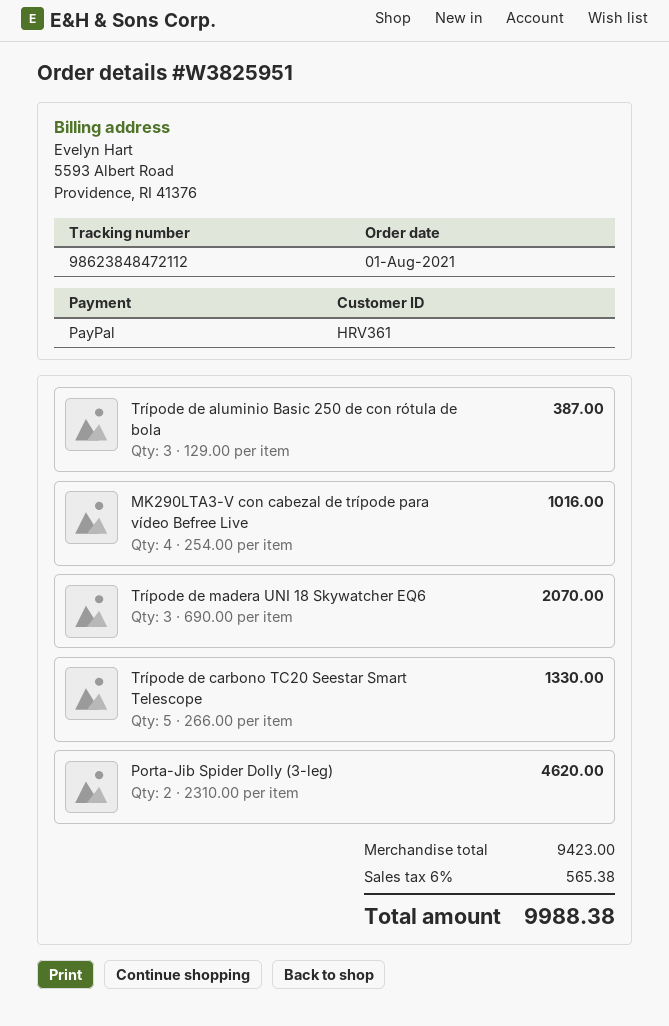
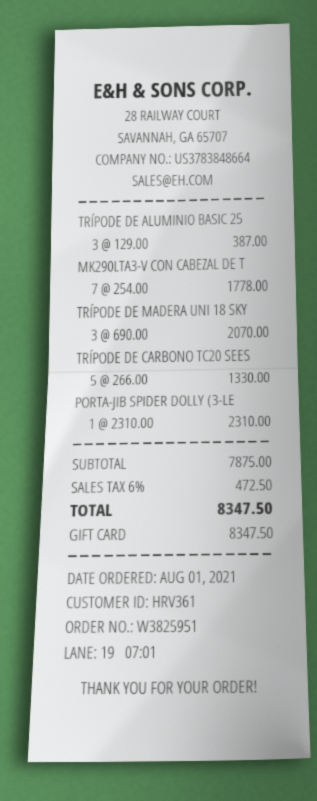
payment method: PayPal -> gift card
MK290LTA3-V con cabezal de trípode para vídeo Befree Live: 4 x 254.00 = 1016.00 -> 7 x 254.00 = 1778.00
Porta-Jib Spider Dolly (3-leg): 2 x 2310.00 = 4620.00 -> 1 x 2310.00 = 2310.00
subtotal: 9423.00 -> 7875.00
tax: 6% = 565.38 -> 6% = 472.50
total: 9988.38 -> 8347.50

